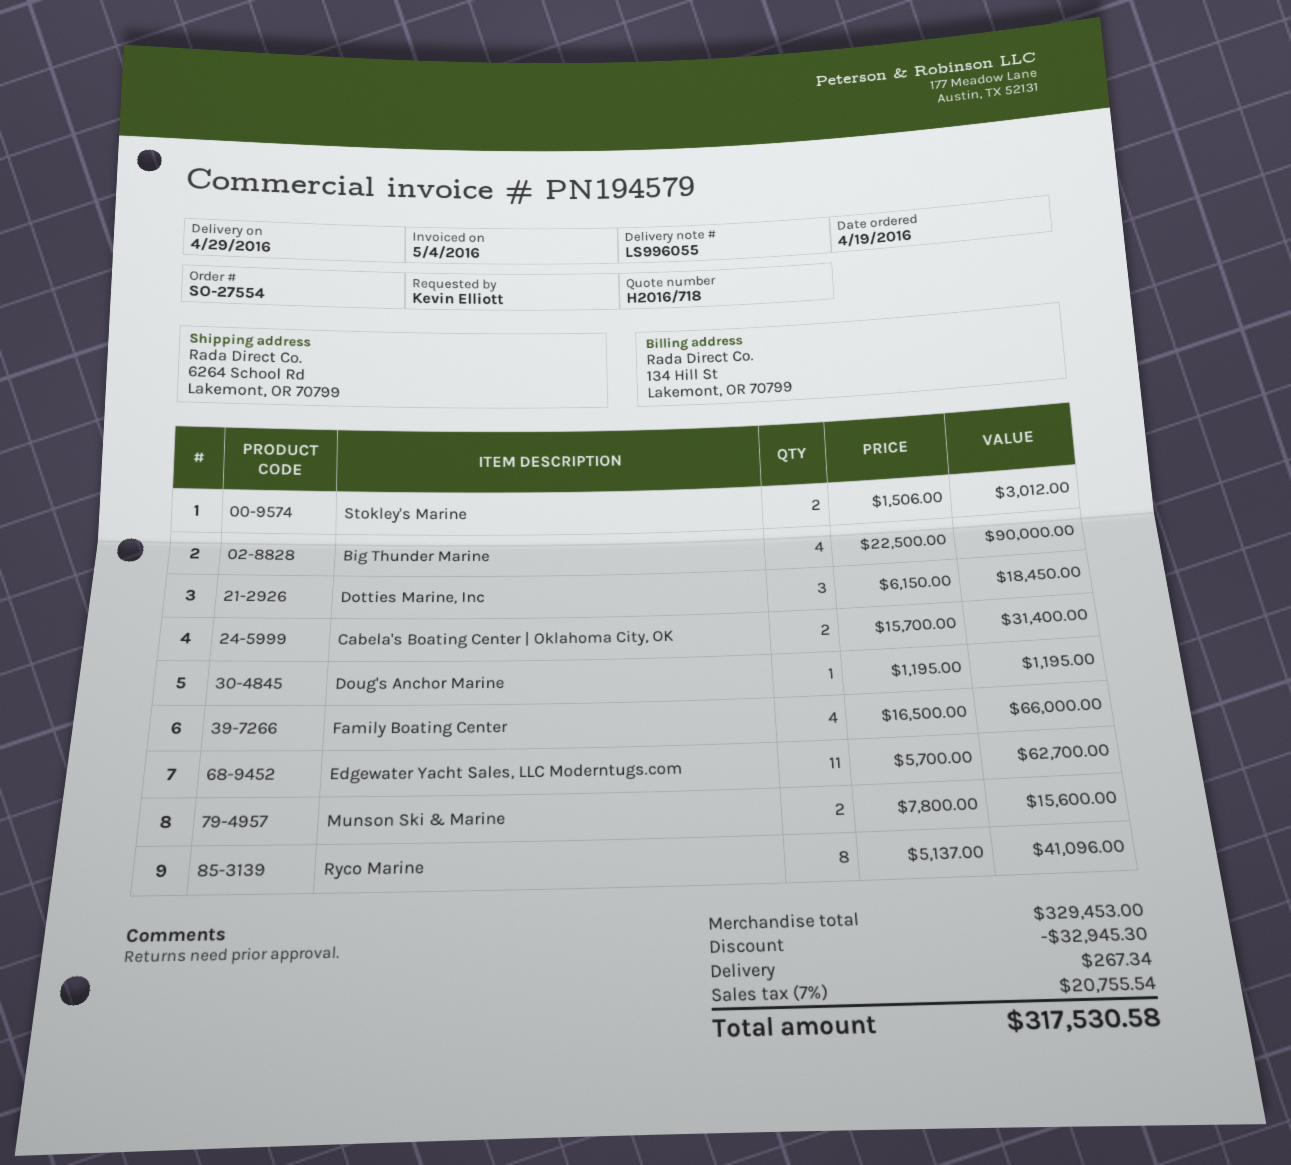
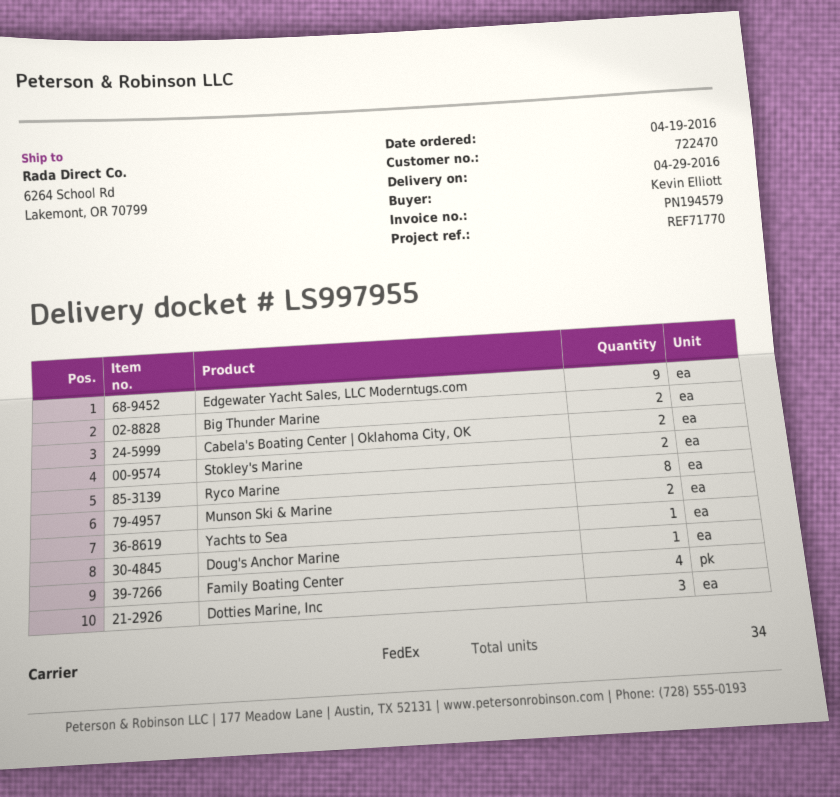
delivery note number: LS996055 -> LS997955
Big Thunder Marine: 4 -> 2
Edgewater Yacht Sales, LLC Moderntugs.com: 11 -> 9
Yachts to Sea: none -> 1

